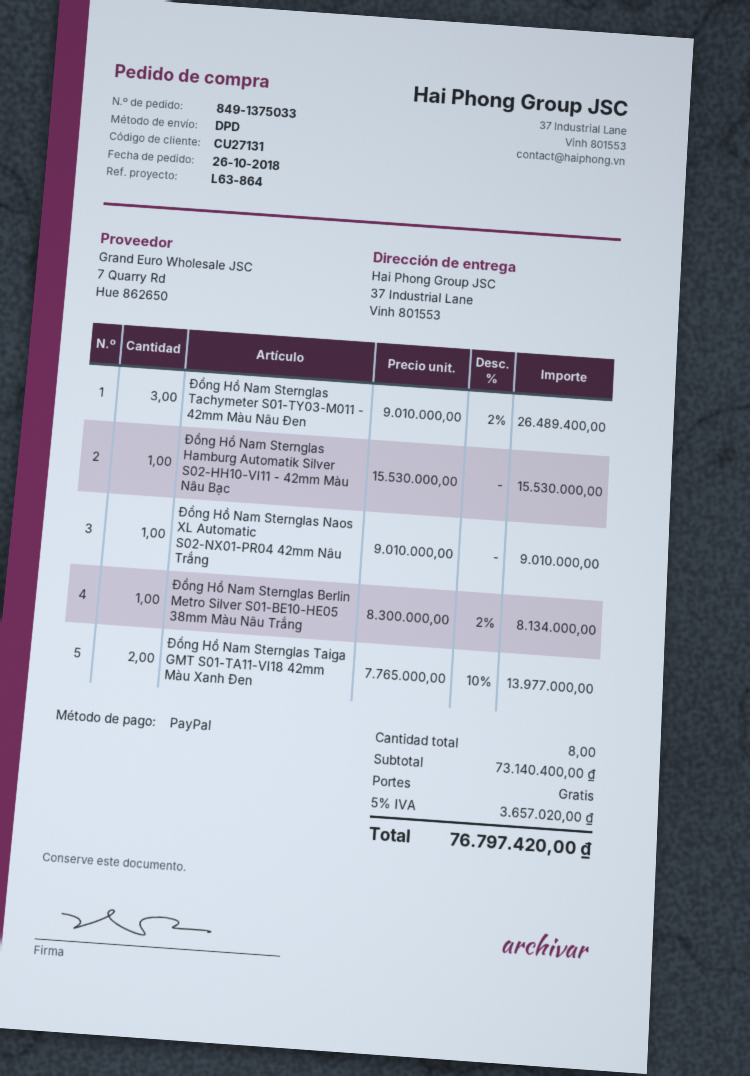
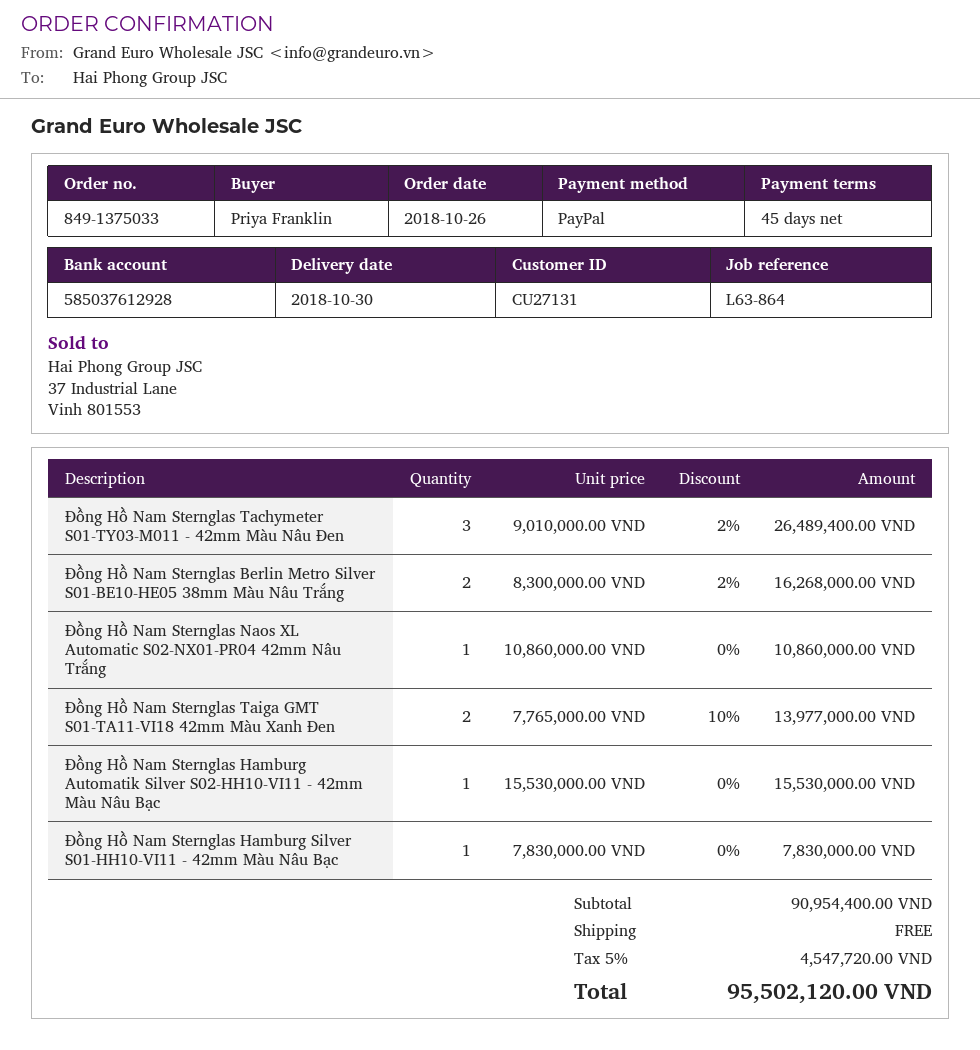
Đồng Hồ Nam Sternglas Naos XL Automatic S02-NX01-PR04 42mm Nâu Trắng: 1 x 9010000.00 = 9010000.00 -> 1 x 10860000.00 = 10860000.00
Đồng Hồ Nam Sternglas Berlin Metro Silver S01-BE10-HE05 38mm Màu Nâu Trắng: 1 x 8300000.00 - 2% = 8134000.00 -> 2 x 8300000.00 - 2% = 16268000.00
Đồng Hồ Nam Sternglas Hamburg Silver S01-HH10-VI11 - 42mm Màu Nâu Bạc: none -> 1 x 7830000.00 = 7830000.00
subtotal: 73140400.00 -> 90954400.00
tax: 5% = 3657020.00 -> 5% = 4547720.00
total: 76797420.00 -> 95502120.00

